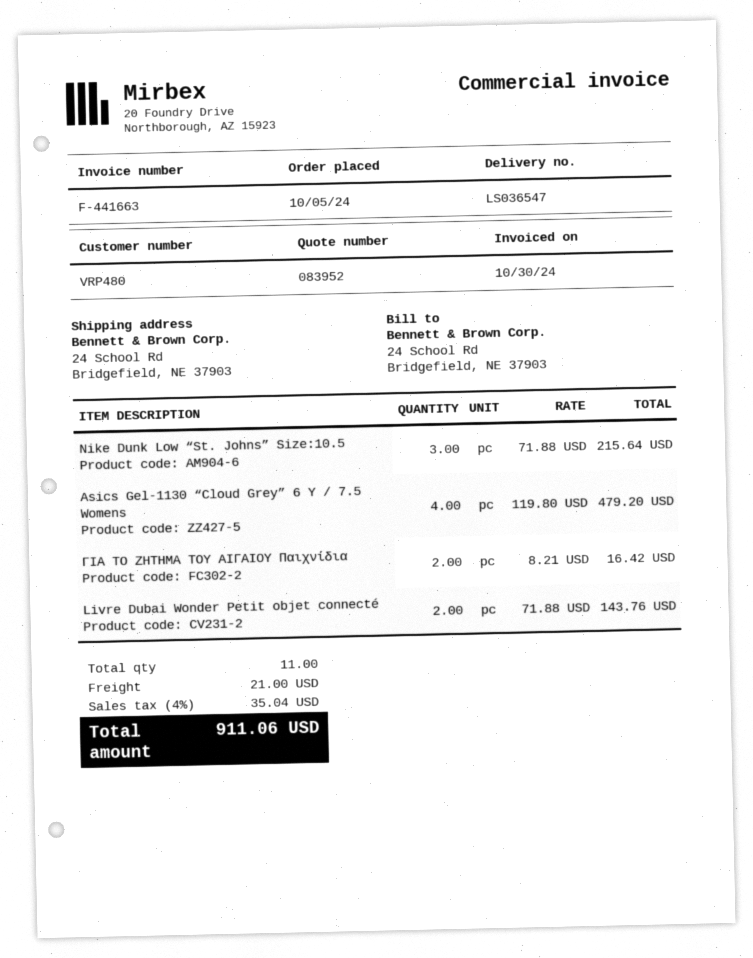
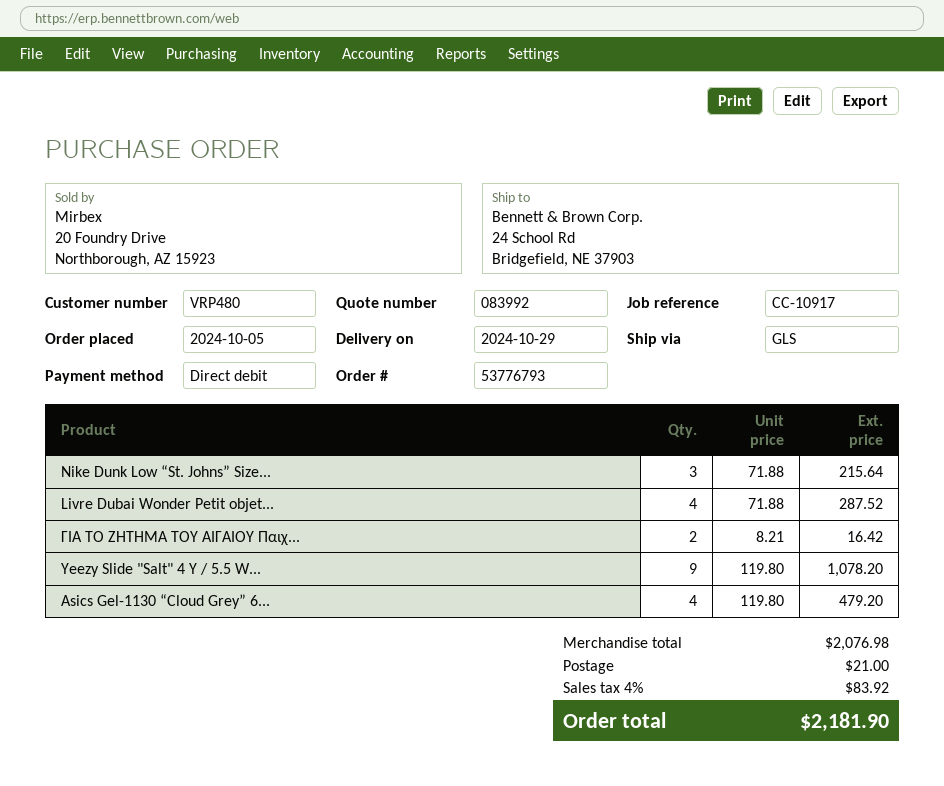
quote number: 083952 -> 083992
Livre Dubai Wonder Petit objet connecté: 2 x 71.88 = 143.76 -> 4 x 71.88 = 287.52
Yeezy Slide "Salt" 4 Y / 5.5 W...: none -> 9 x 119.80 = 1078.20
tax: 4% = 35.04 -> 4% = 83.92
total: 911.06 -> 2181.90

